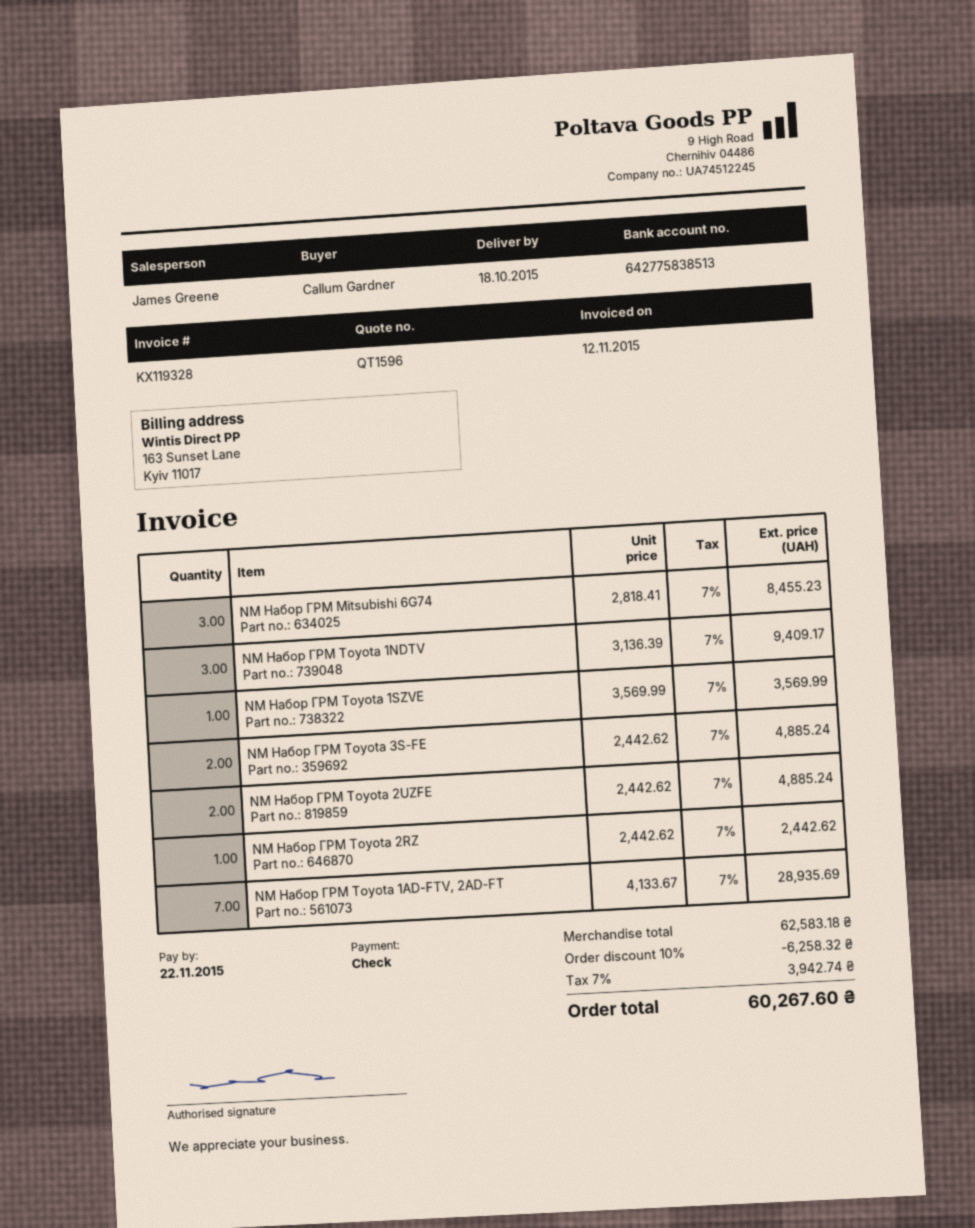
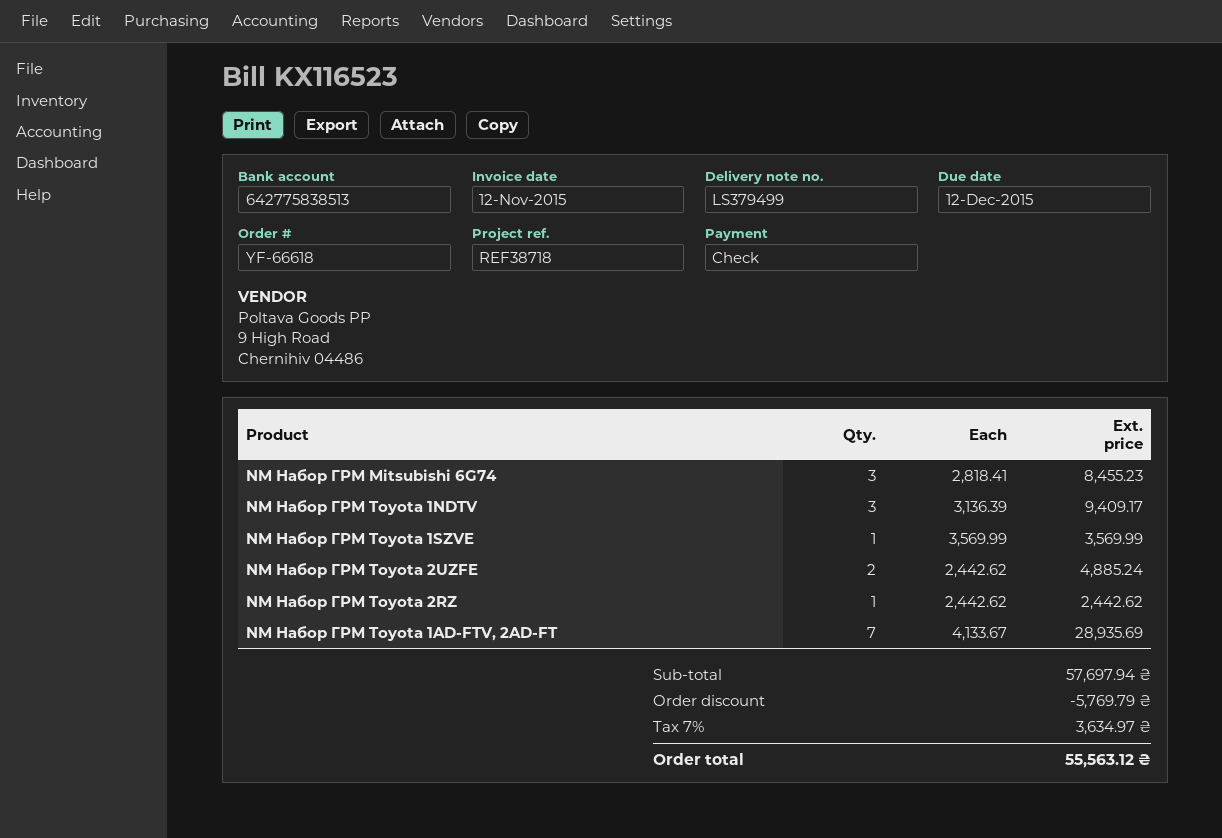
invoice number: KX119328 -> KX116523
due date: 2015-11-22 -> 2015-12-12
NM Набор ГРМ Toyota 3S-FE: 2 x 2442.62 = 4885.24 -> none
subtotal: 62583.18 -> 57697.94
discount: 6258.32 -> 5769.79
tax: 7% = 3942.74 -> 7% = 3634.97
total: 60267.60 -> 55563.12

